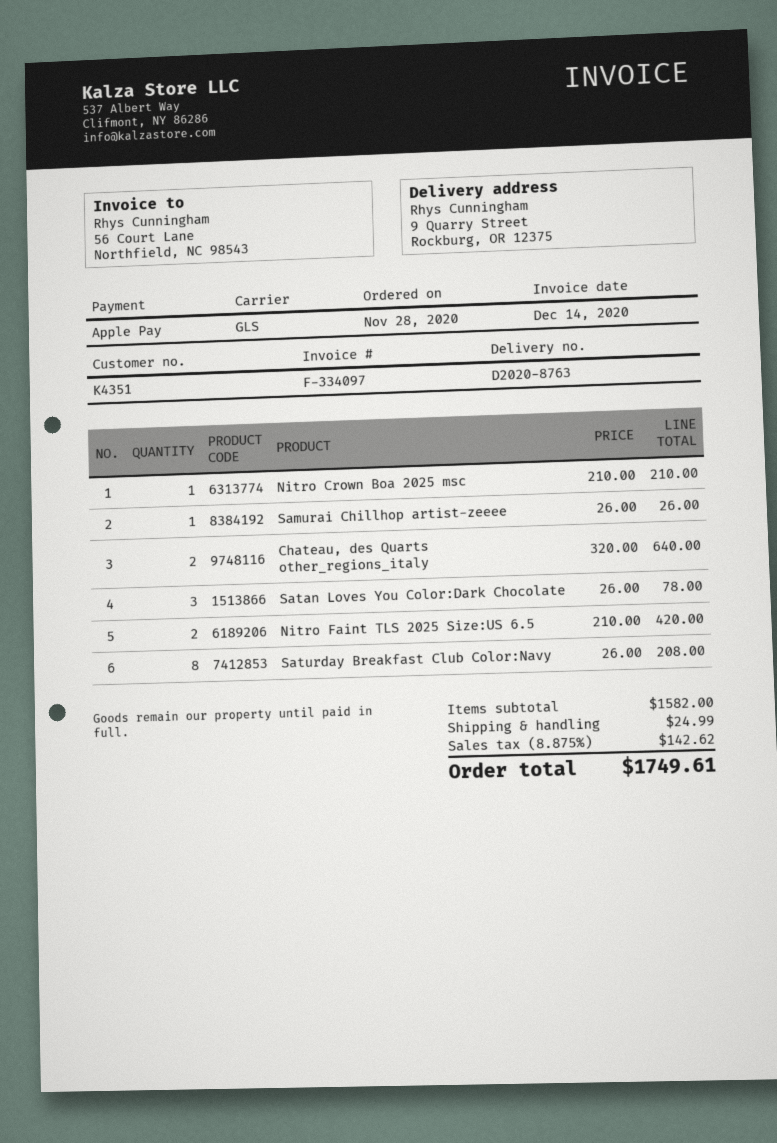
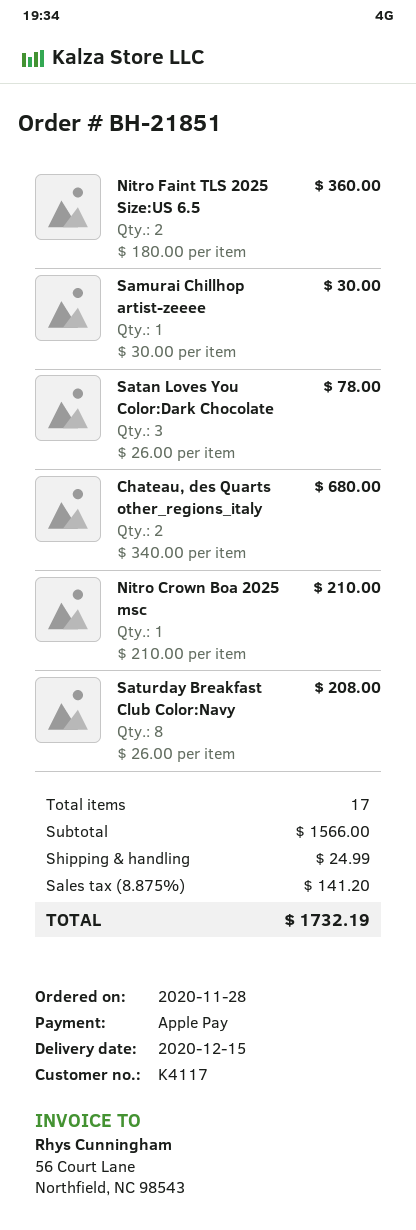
customer number: K4351 -> K4117
Samurai Chillhop artist-zeeee: 1 x 26.00 = 26.00 -> 1 x 30.00 = 30.00
Chateau, des Quarts other_regions_italy: 2 x 320.00 = 640.00 -> 2 x 340.00 = 680.00
Nitro Faint TLS 2025 Size:US 6.5: 2 x 210.00 = 420.00 -> 2 x 180.00 = 360.00
subtotal: 1582.00 -> 1566.00
tax: 8.875% = 142.62 -> 8.875% = 141.20
total: 1749.61 -> 1732.19

